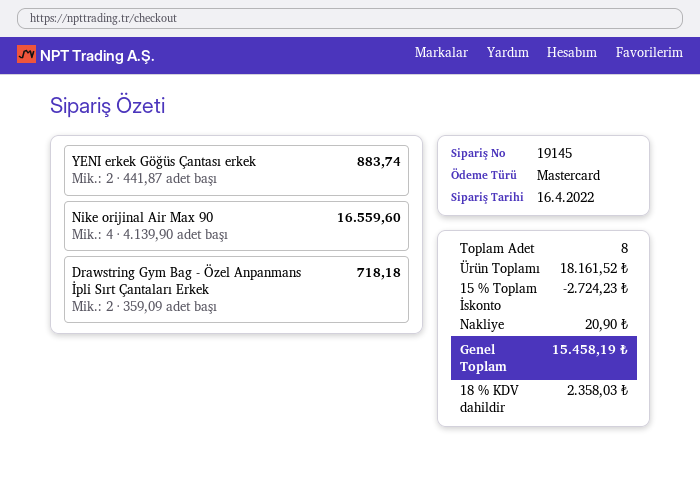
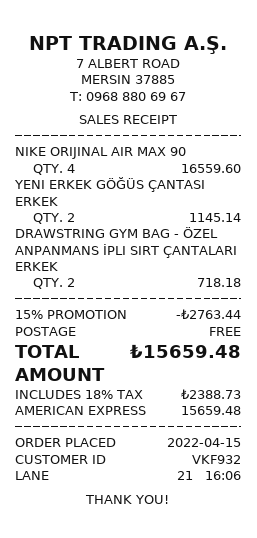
order date: 2022-04-16 -> 2022-04-15
payment method: Mastercard -> American Express
YENI erkek Göğüs Çantası erkek: 2 for 883.74 -> 2 for 1145.14
discount: 15% = 2724.23 -> 15% = 2763.44
shipping: 20.90 -> 0.00
tax: 18% = 2358.03 -> 18% = 2388.73
total: 15458.19 -> 15659.48

